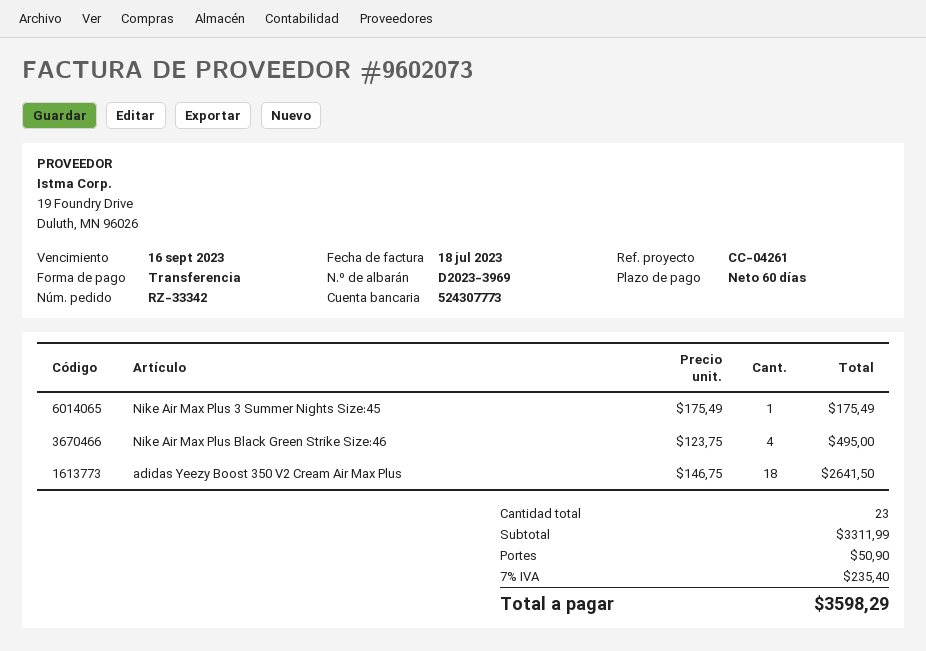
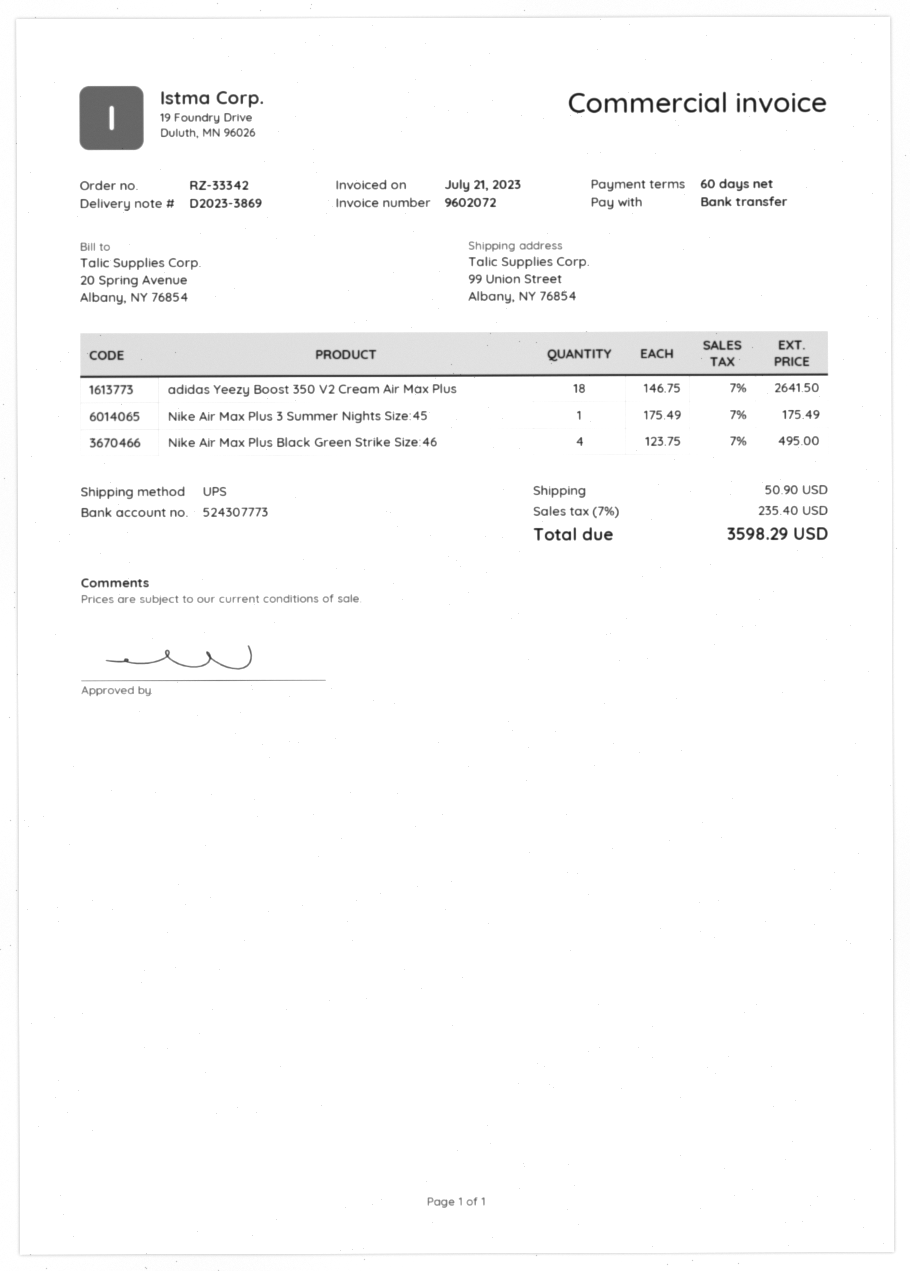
delivery note number: D2023-3969 -> D2023-3869
invoice number: 9602073 -> 9602072
invoice date: 2023-07-18 -> 2023-07-21

